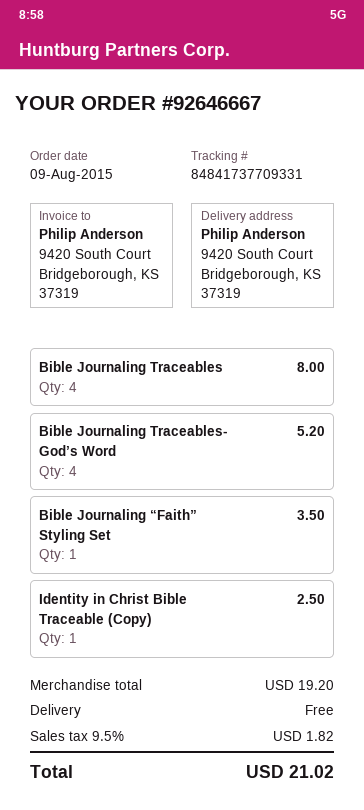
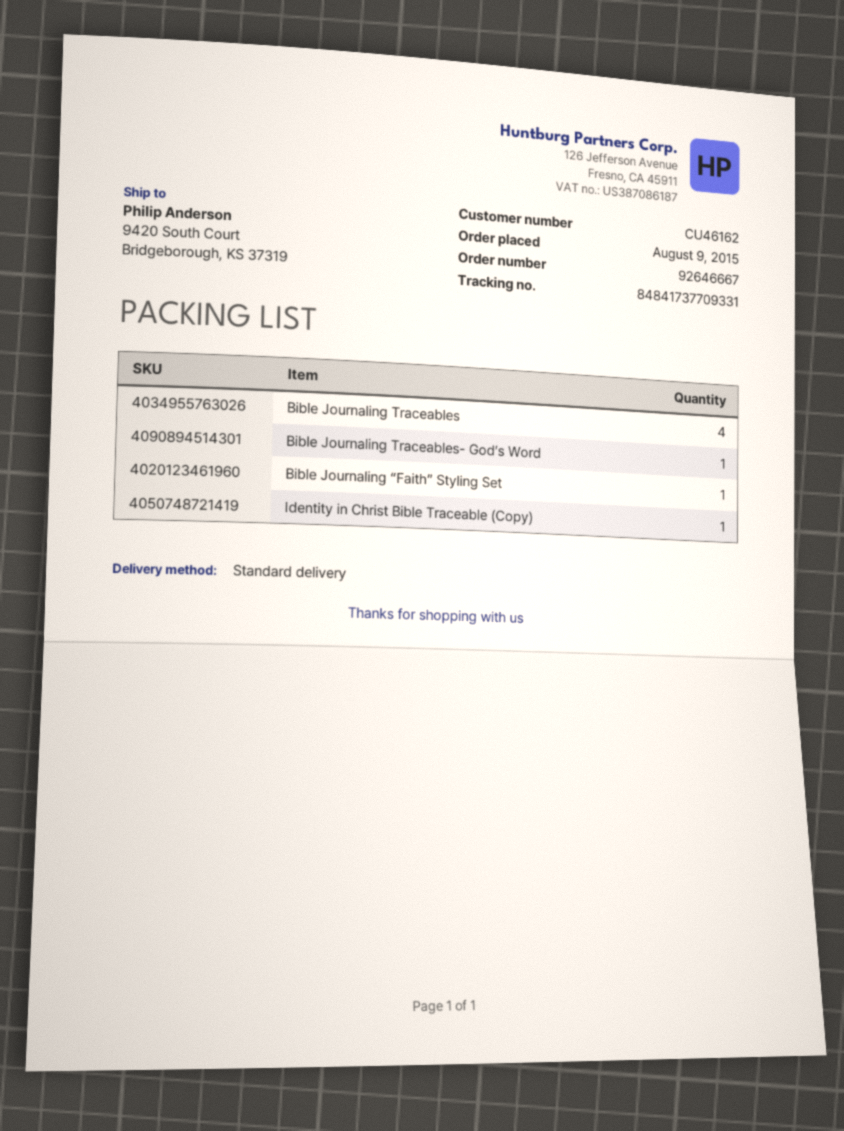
Bible Journaling Traceables- God’s Word: 4 -> 1

